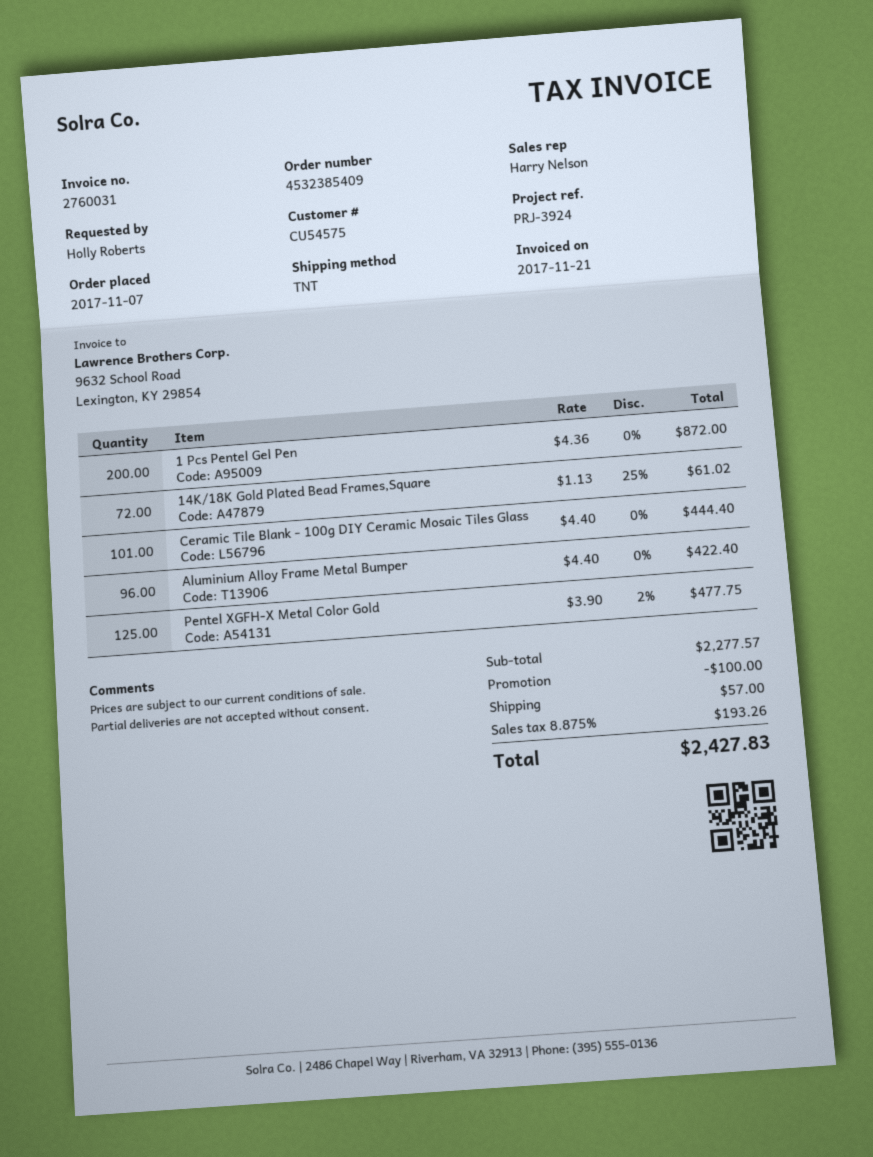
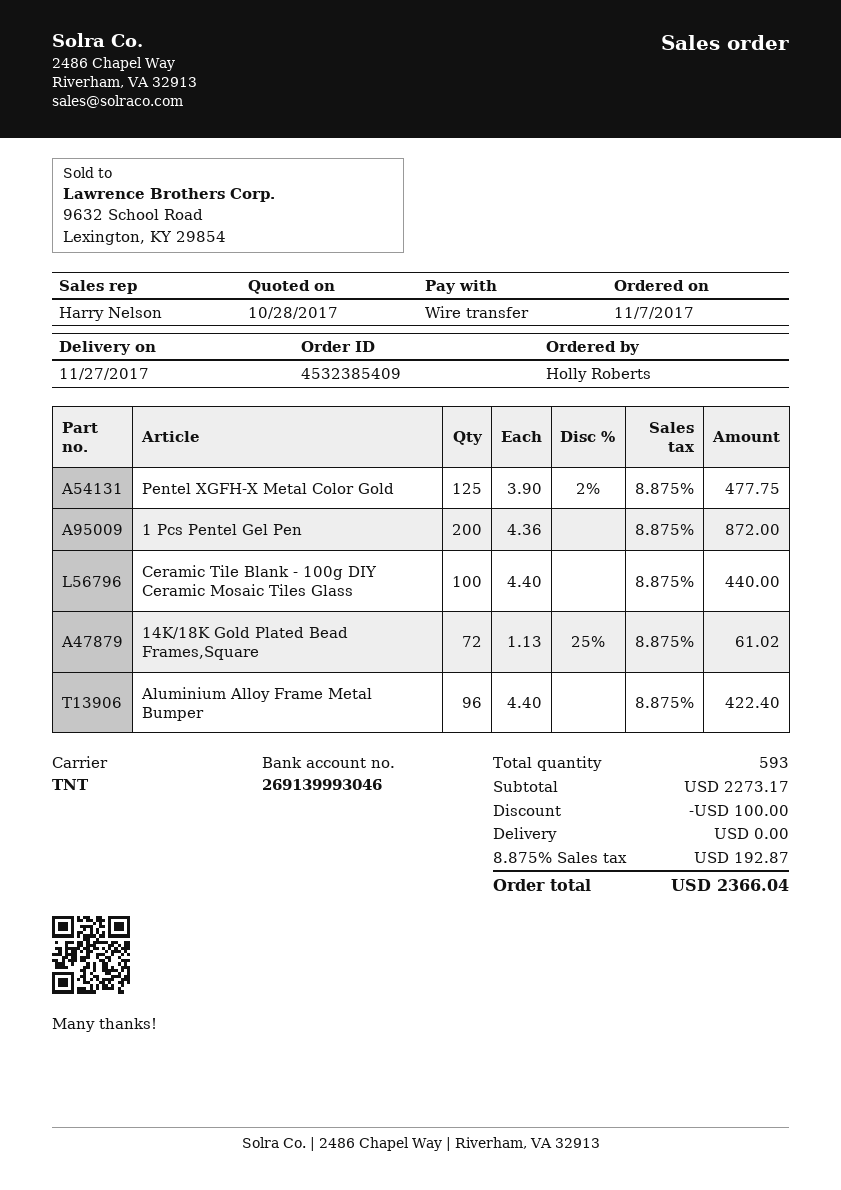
Ceramic Tile Blank - 100g DIY Ceramic Mosaic Tiles Glass: 101 x 4.40 = 444.40 -> 100 x 4.40 = 440.00
subtotal: 2277.57 -> 2273.17
shipping: 57.00 -> 0.00
tax: 8.875% = 193.26 -> 8.875% = 192.87
total: 2427.83 -> 2366.04

